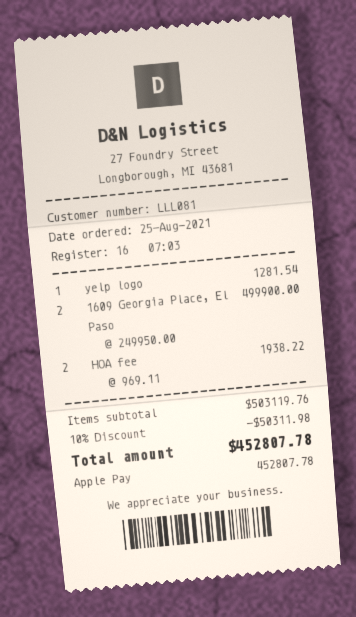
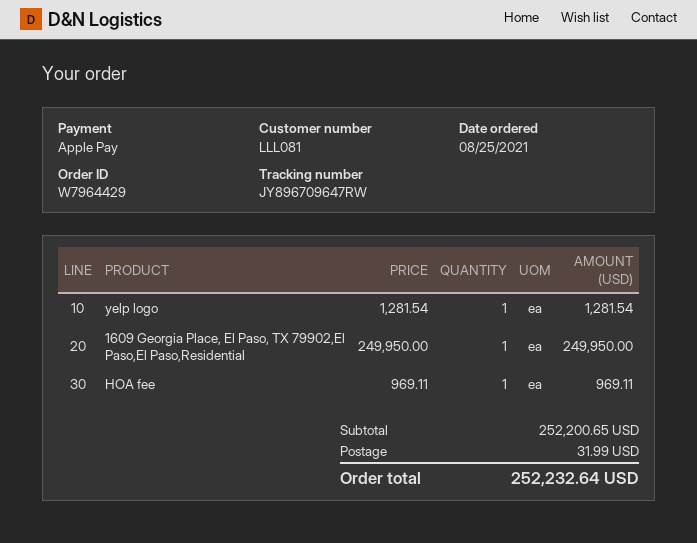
1609 Georgia Place, El Paso: 2 x 249950.00 = 499900.00 -> 1 x 249950.00 = 249950.00
HOA fee: 2 x 969.11 = 1938.22 -> 1 x 969.11 = 969.11
subtotal: 503119.76 -> 252200.65
discount: 10% = 50311.98 -> none
shipping: none -> 31.99
total: 452807.78 -> 252232.64

